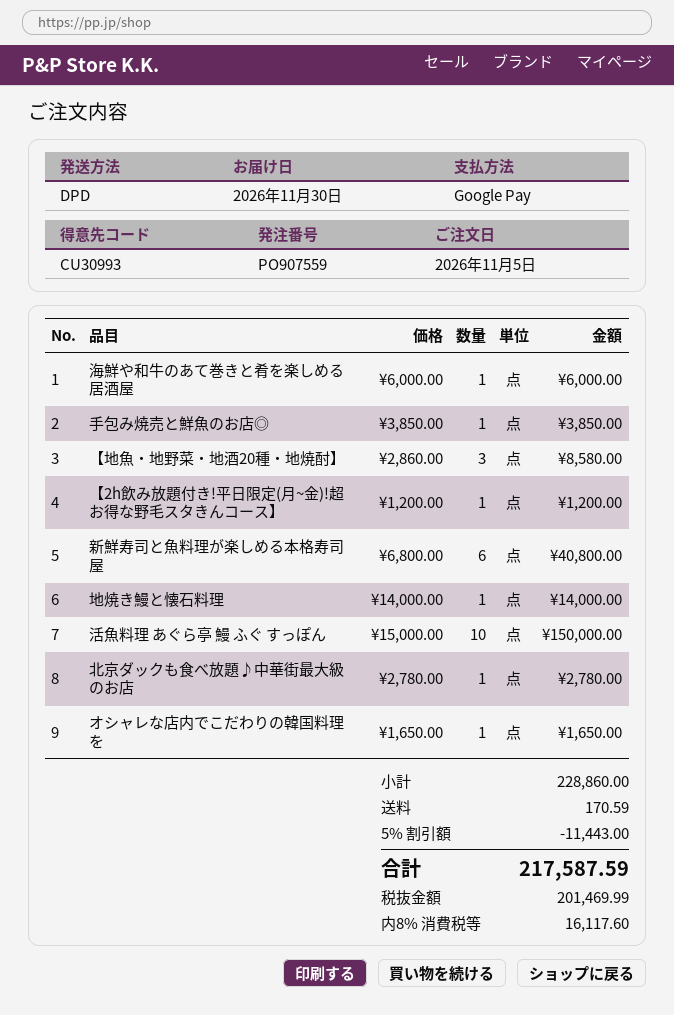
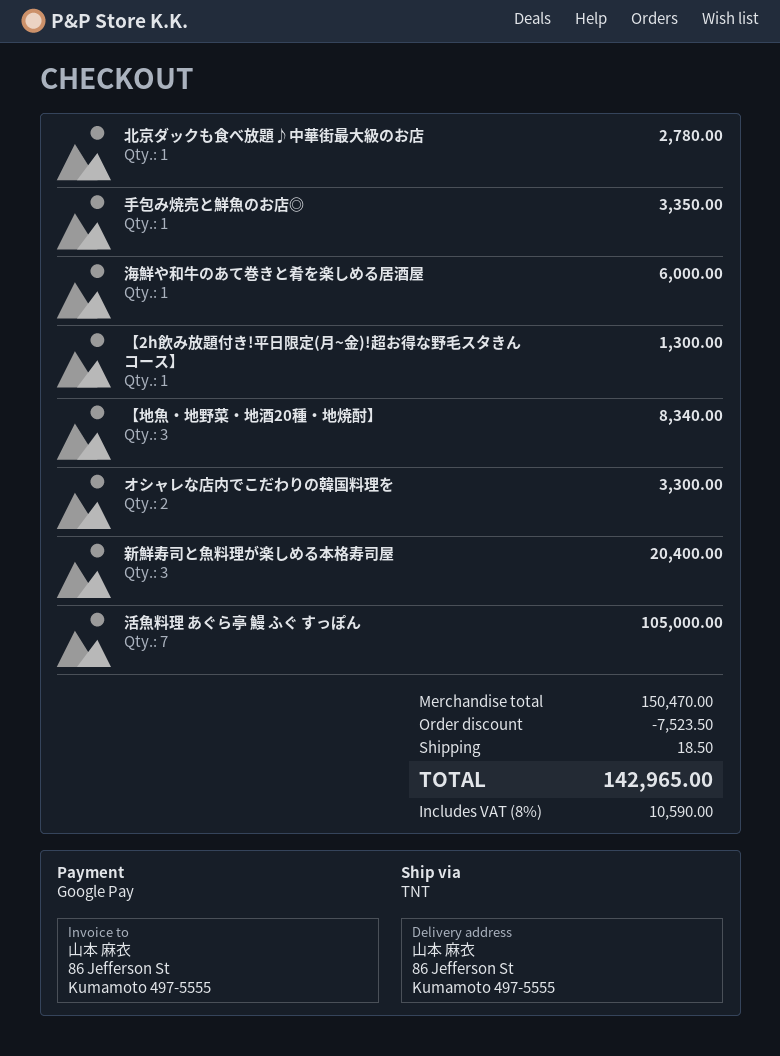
shipping method: DPD -> TNT
手包み焼売と鮮魚のお店◎: 1 for 3850.00 -> 1 for 3350.00
【地魚・地野菜・地酒20種・地焼酎】: 3 for 8580.00 -> 3 for 8340.00
【2h飲み放題付き!平日限定(月~金)!超お得な野毛スタきんコース】: 1 for 1200.00 -> 1 for 1300.00
新鮮寿司と魚料理が楽しめる本格寿司屋: 6 for 40800.00 -> 3 for 20400.00
地焼き鰻と懐石料理: 1 for 14000.00 -> none
活魚料理 あぐら亭 鰻 ふぐ すっぽん: 10 for 150000.00 -> 7 for 105000.00
オシャレな店内でこだわりの韓国料理を: 1 for 1650.00 -> 2 for 3300.00
subtotal: 228860.00 -> 150470.00
discount: 11443.00 -> 7523.50
shipping: 170.59 -> 18.50
tax: 8% = 16117.60 -> 8% = 10590.00
total: 217587.59 -> 142965.00

